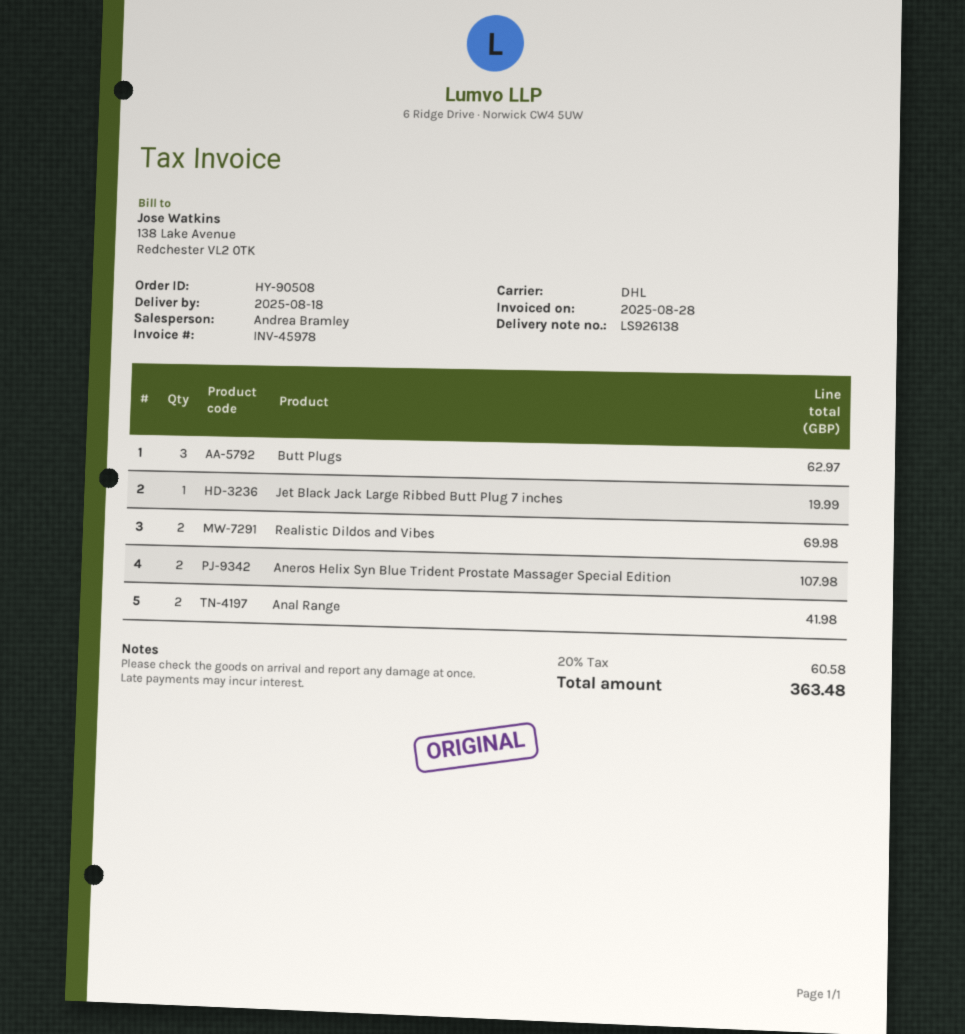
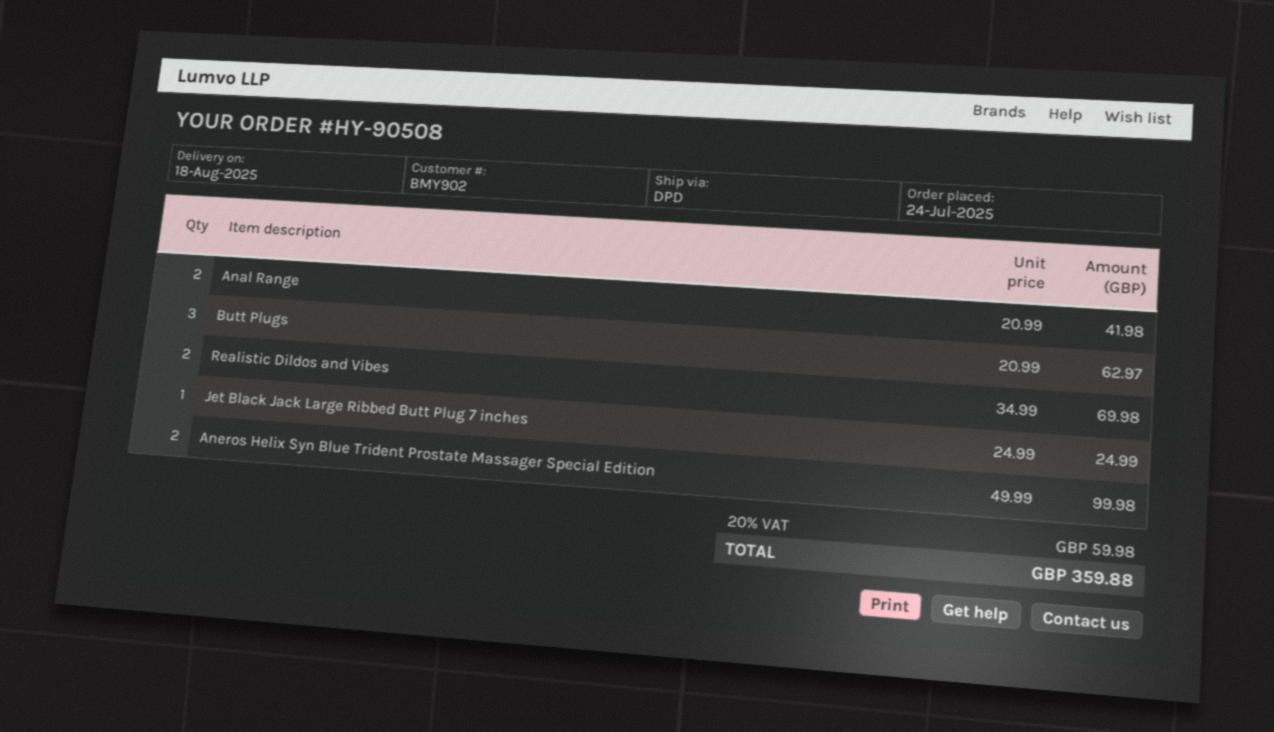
shipping method: DHL -> DPD
Jet Black Jack Large Ribbed Butt Plug 7 inches: 1 for 19.99 -> 1 for 24.99
Aneros Helix Syn Blue Trident Prostate Massager Special Edition: 2 for 107.98 -> 2 for 99.98
tax: 20% = 60.58 -> 20% = 59.98
total: 363.48 -> 359.88

